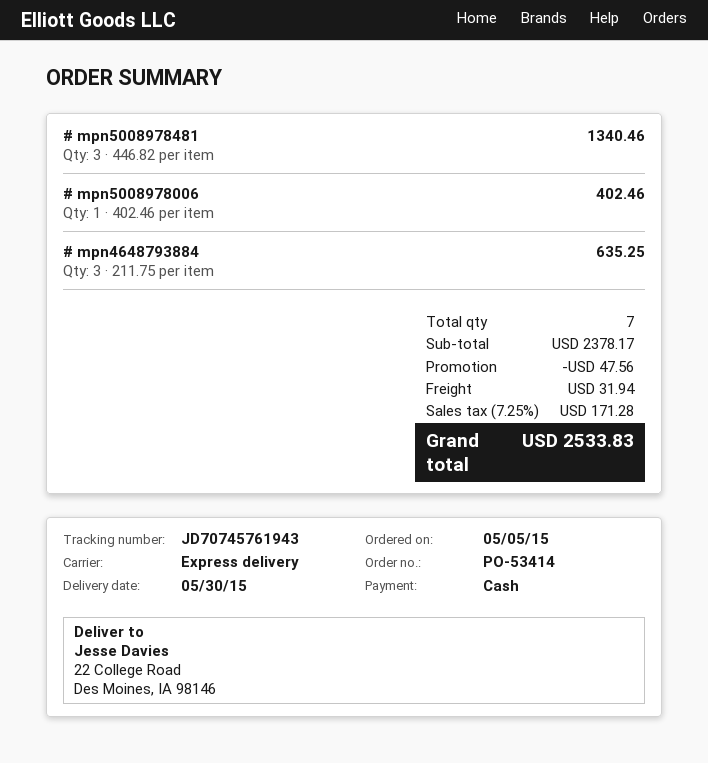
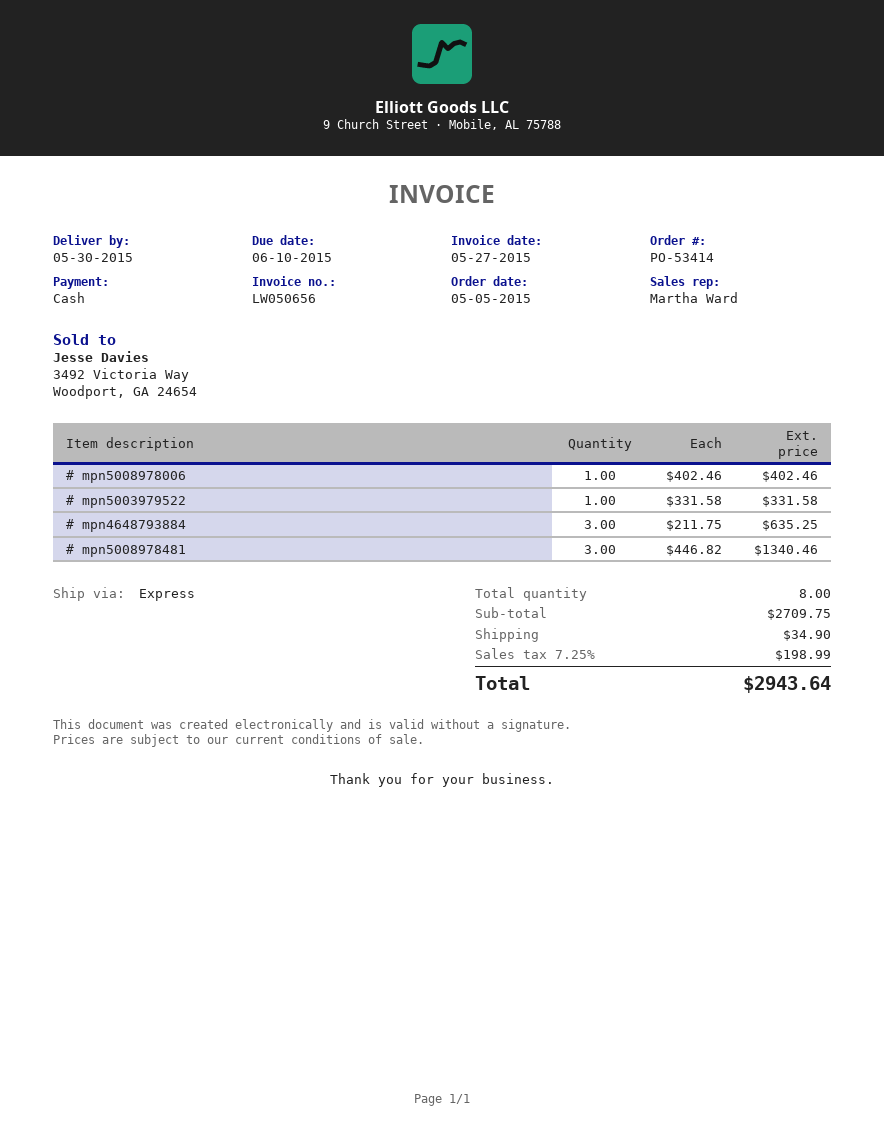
# mpn5003979522: none -> 1 x 331.58 = 331.58
total quantity: 7 -> 8
subtotal: 2378.17 -> 2709.75
discount: 47.56 -> none
shipping: 31.94 -> 34.90
tax: 7.25% = 171.28 -> 7.25% = 198.99
total: 2533.83 -> 2943.64

